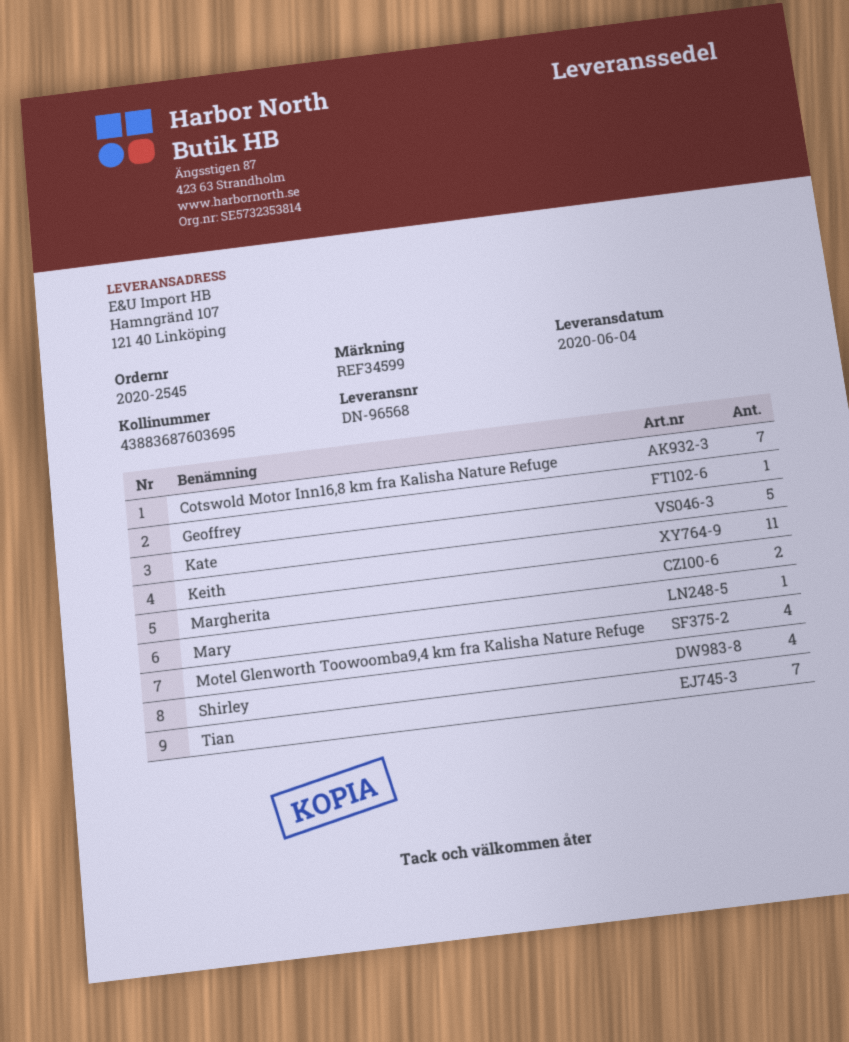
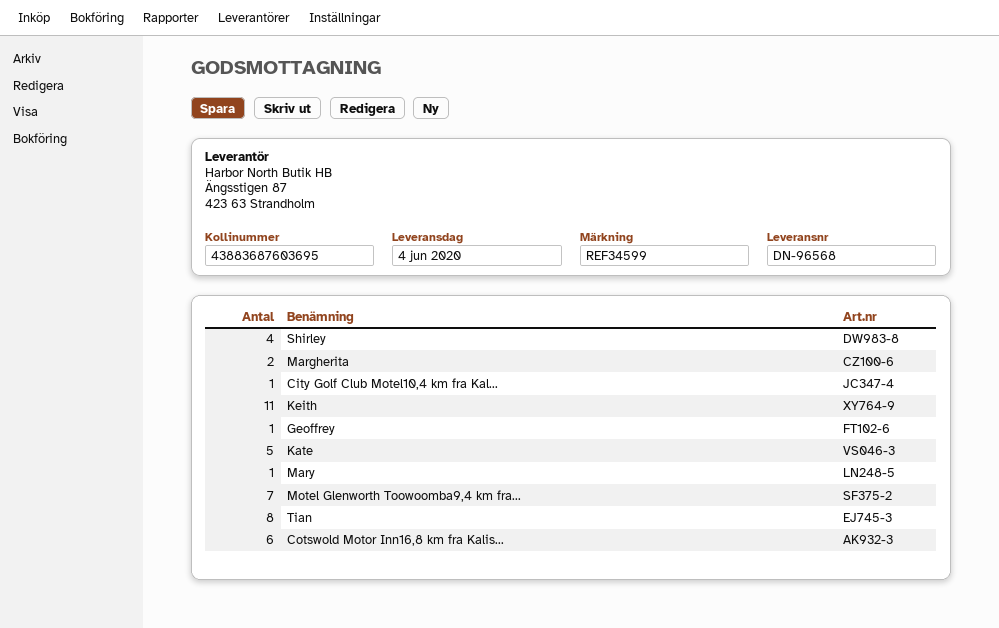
Cotswold Motor Inn16,8 km fra Kalisha Nature Refuge: 7 -> 6
Motel Glenworth Toowoomba9,4 km fra Kalisha Nature Refuge: 4 -> 7
Tian: 7 -> 8
City Golf Club Motel10,4 km fra Kal...: none -> 1

